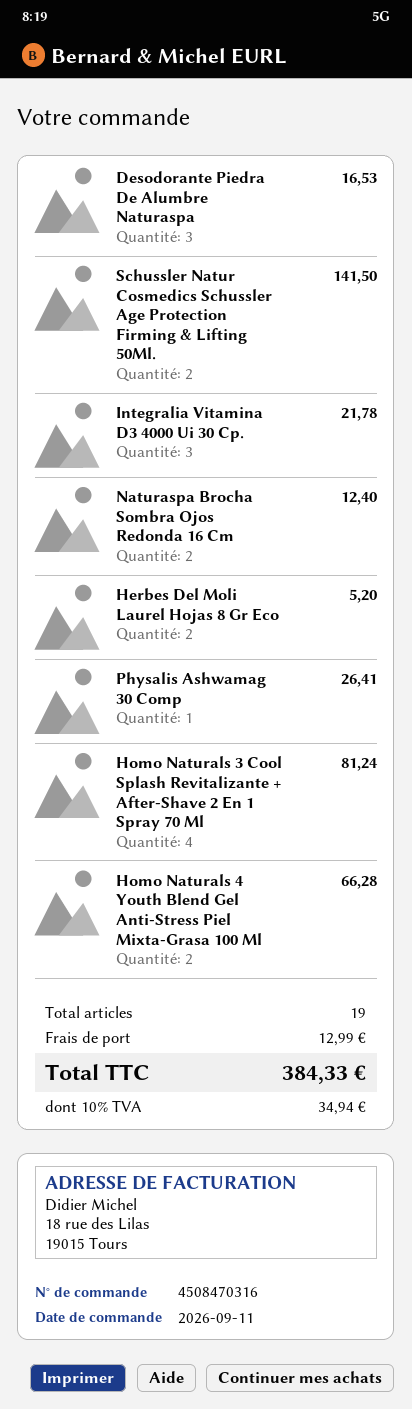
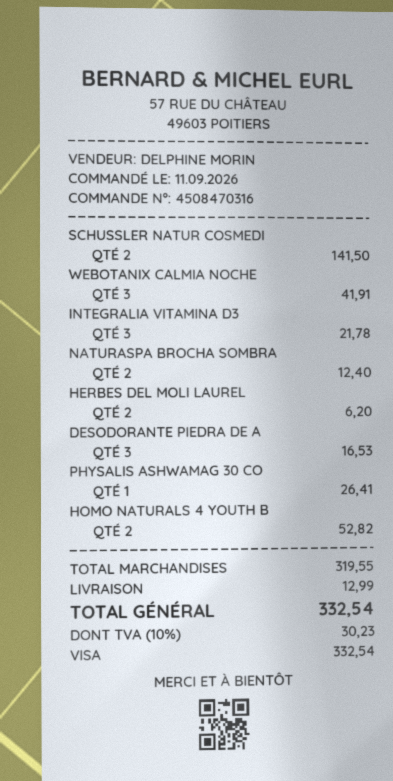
Herbes Del Moli Laurel Hojas 8 Gr Eco: 2 for 5.20 -> 2 for 6.20
Homo Naturals 3 Cool Splash Revitalizante + After-Shave 2 En 1 Spray 70 Ml: 4 for 81.24 -> none
Homo Naturals 4 Youth Blend Gel Anti-Stress Piel Mixta-Grasa 100 Ml: 2 for 66.28 -> 2 for 52.82
WEBOTANIX CALMIA NOCHE: none -> 3 for 41.91
tax: 10% = 34.94 -> 10% = 30.23
total: 384.33 -> 332.54

